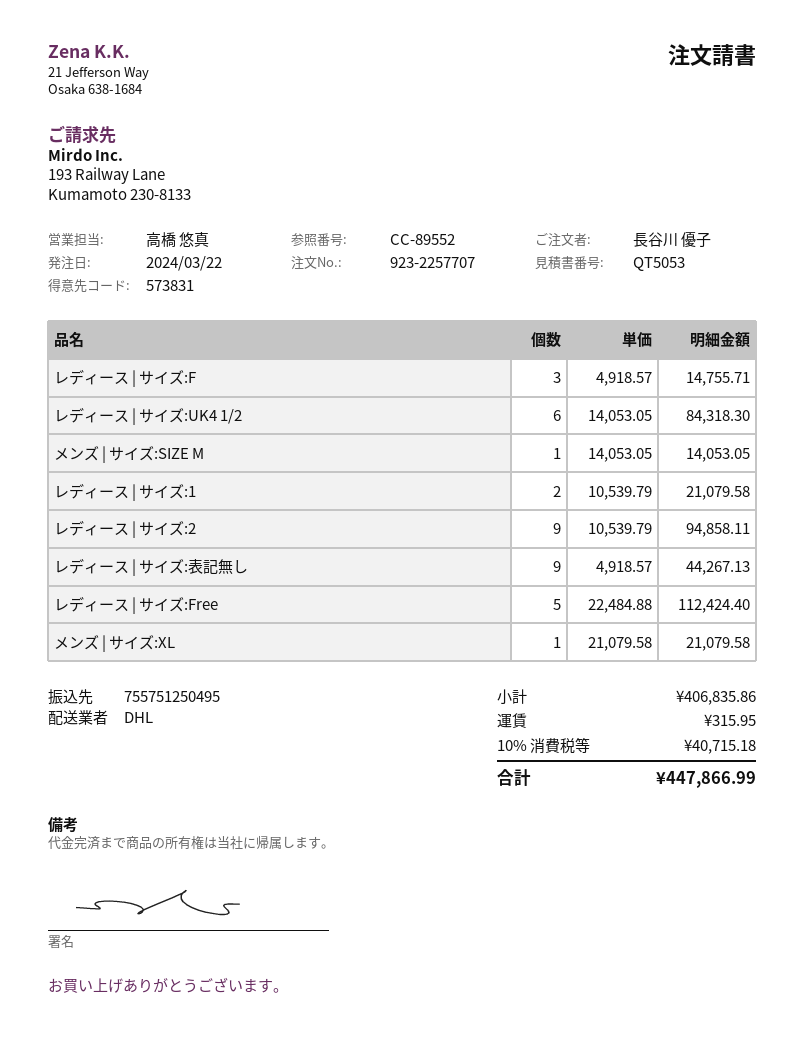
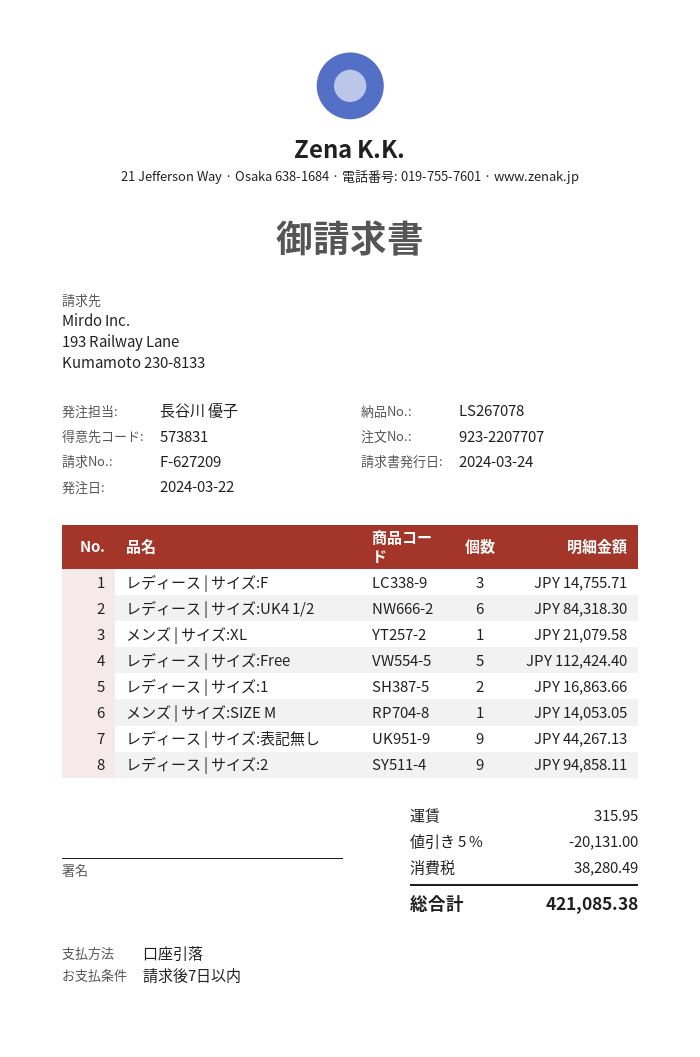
order number: 923-2257707 -> 923-2207707
レディース | サイズ:1: 2 for 21079.58 -> 2 for 16863.66
discount: none -> 5% = 20131.00
tax: 40715.18 -> 38280.49
total: 447866.99 -> 421085.38

